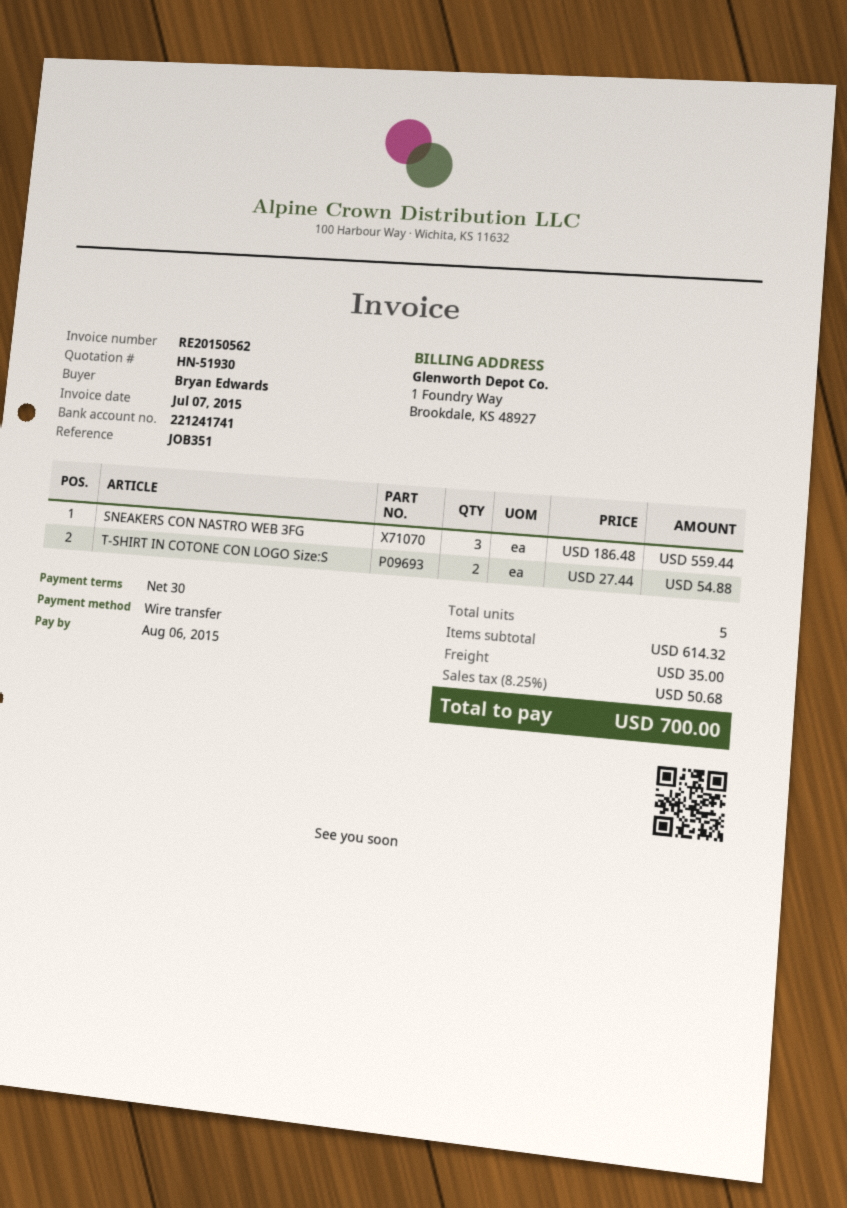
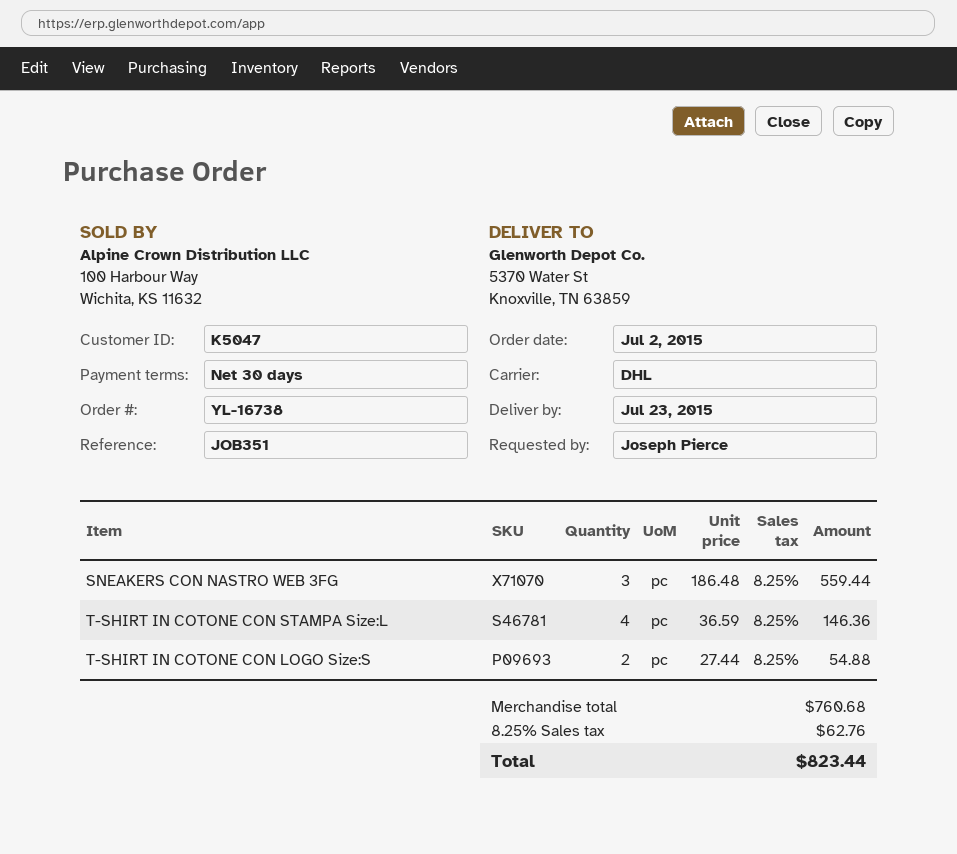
ordered by: Bryan Edwards -> Joseph Pierce
T-SHIRT IN COTONE CON STAMPA Size:L: none -> 4 x 36.59 = 146.36
subtotal: 614.32 -> 760.68
shipping: 35.00 -> none
tax: 8.25% = 50.68 -> 8.25% = 62.76
total: 700.00 -> 823.44

